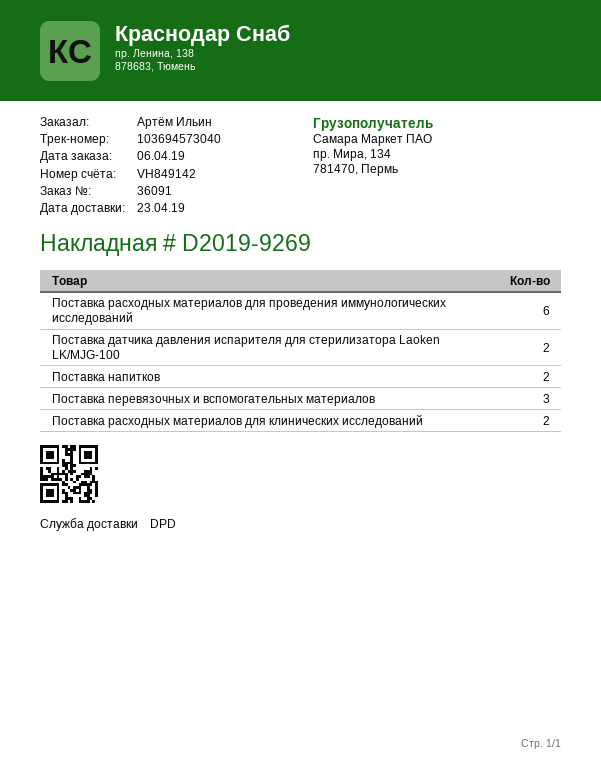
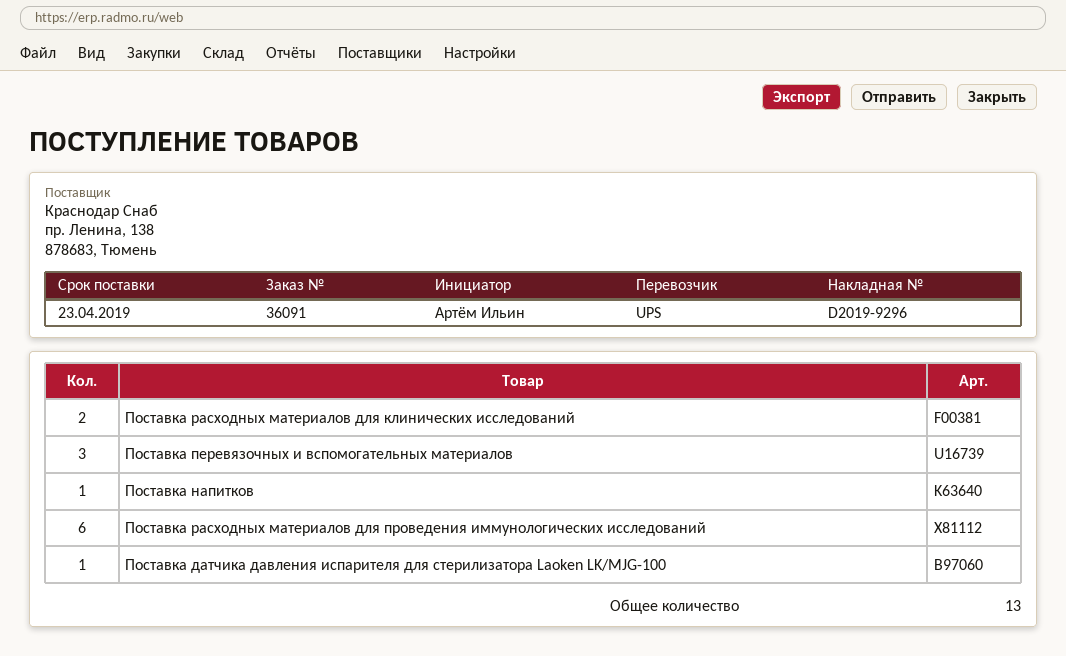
delivery note number: D2019-9269 -> D2019-9296
shipping method: DPD -> UPS
Поставка датчика давления испарителя для стерилизатора Laoken LK/MJG-100: 2 -> 1
Поставка напитков: 2 -> 1

